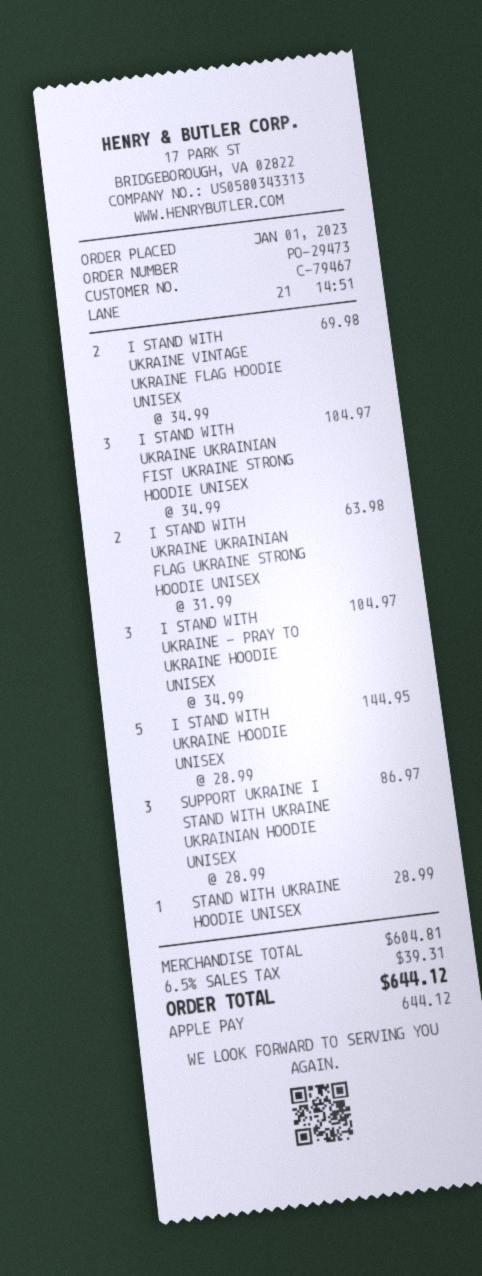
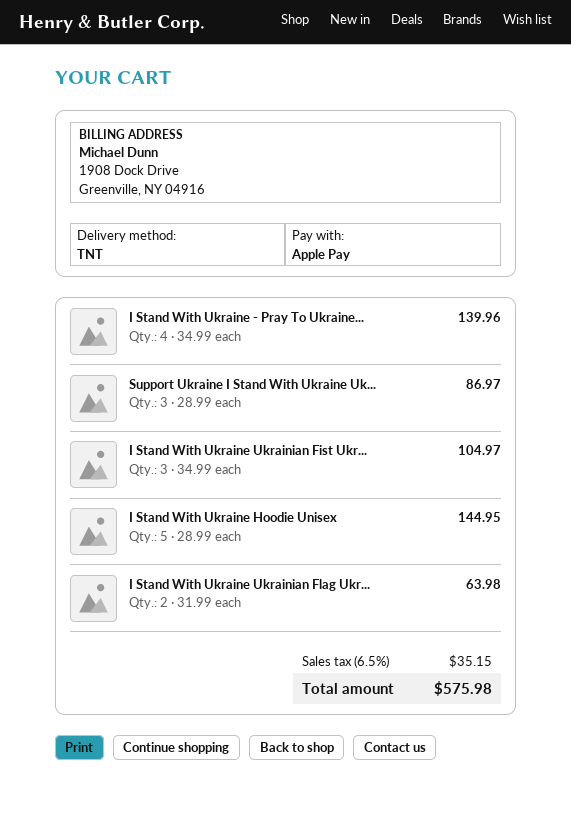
I STAND WITH UKRAINE VINTAGE UKRAINE FLAG HOODIE UNISEX: 2 x 34.99 = 69.98 -> none
I STAND WITH UKRAINE - PRAY TO UKRAINE HOODIE UNISEX: 3 x 34.99 = 104.97 -> 4 x 34.99 = 139.96
STAND WITH UKRAINE HOODIE UNISEX: 1 x 28.99 = 28.99 -> none
tax: 6.5% = 39.31 -> 6.5% = 35.15
total: 644.12 -> 575.98

